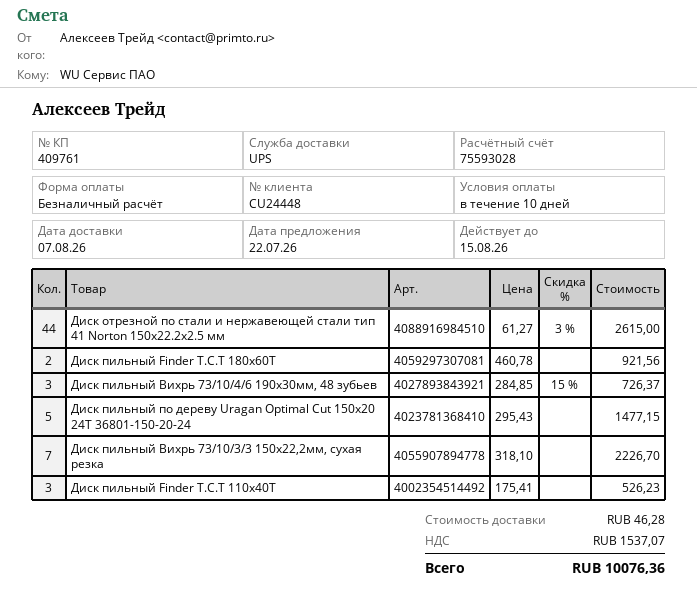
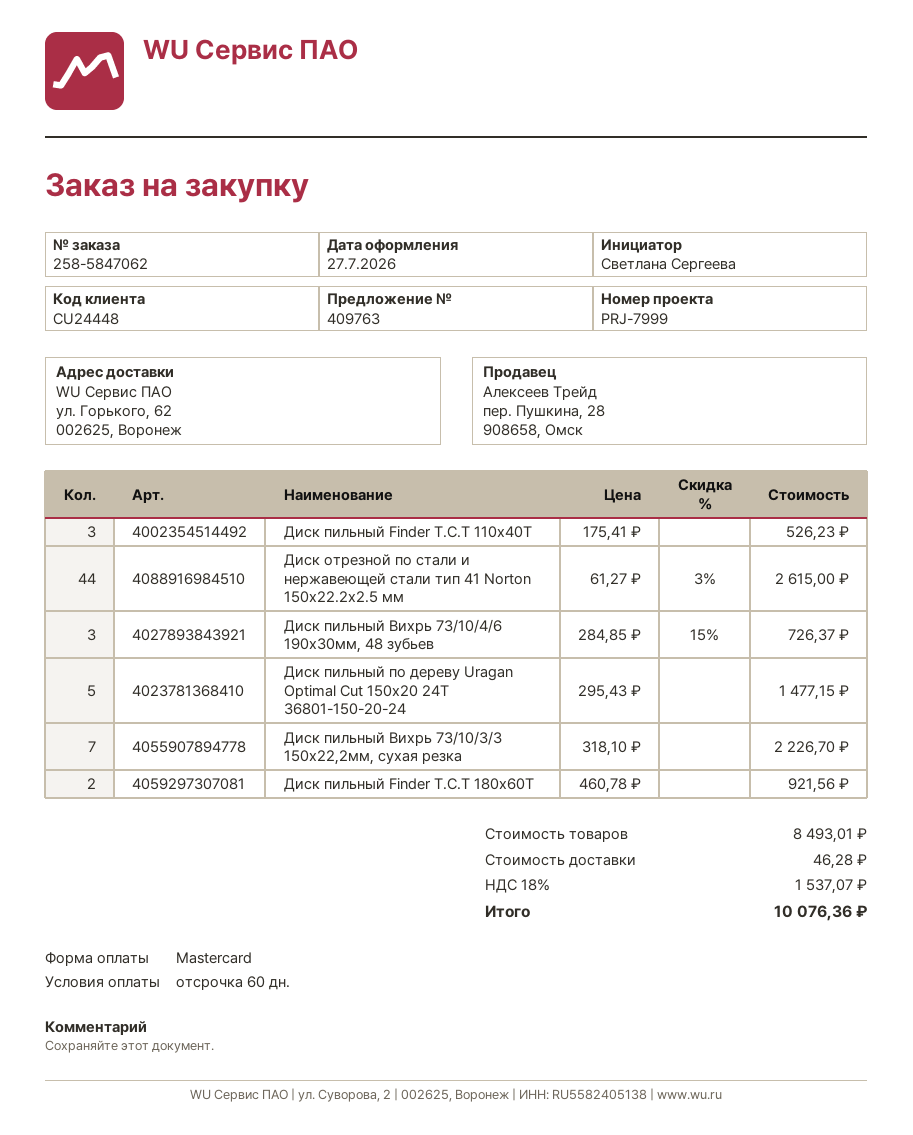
quote number: 409761 -> 409763
payment terms: 10 days -> 60 days
payment method: bank transfer -> Mastercard

